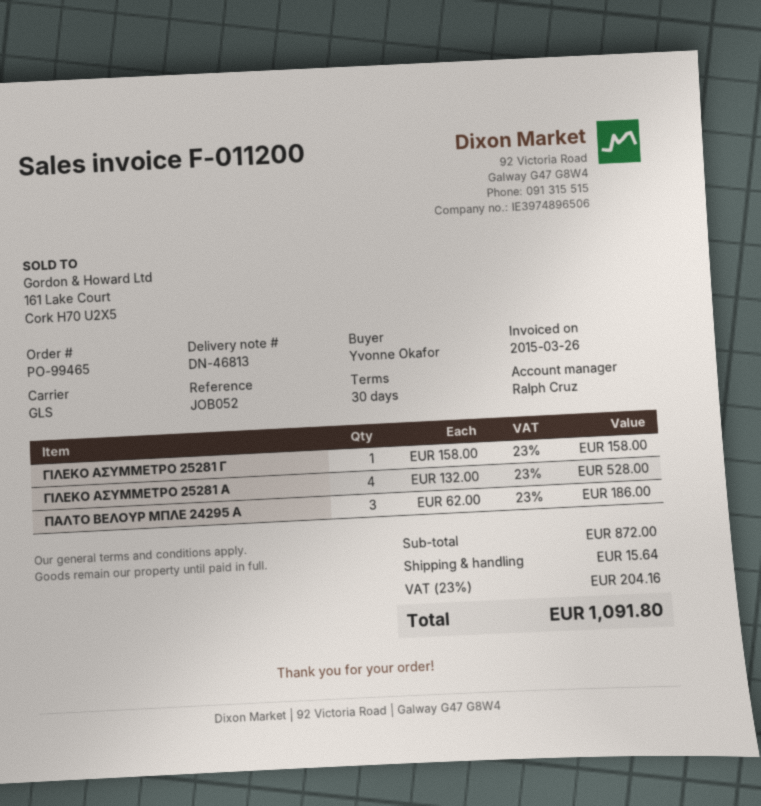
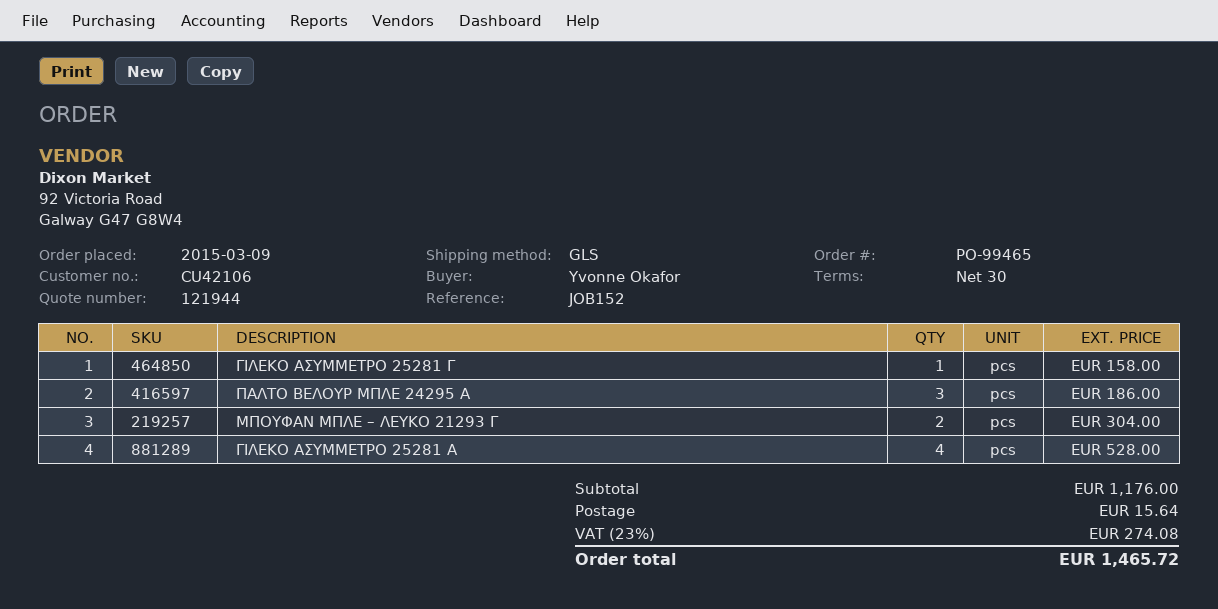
reference: JOB052 -> JOB152
ΜΠΟΥΦΑΝ ΜΠΛΕ – ΛΕΥΚΟ 21293 Γ: none -> 2 for 304.00
subtotal: 872.00 -> 1176.00
tax: 23% = 204.16 -> 23% = 274.08
total: 1091.80 -> 1465.72

